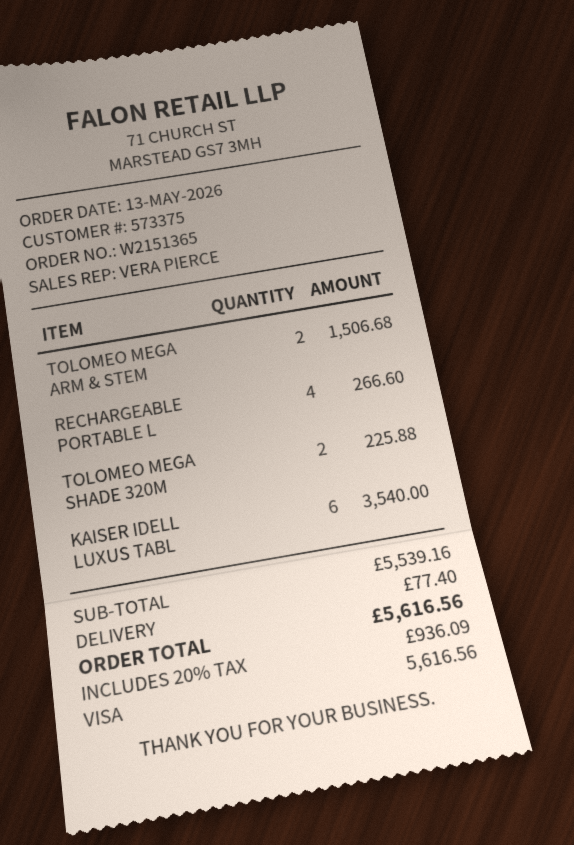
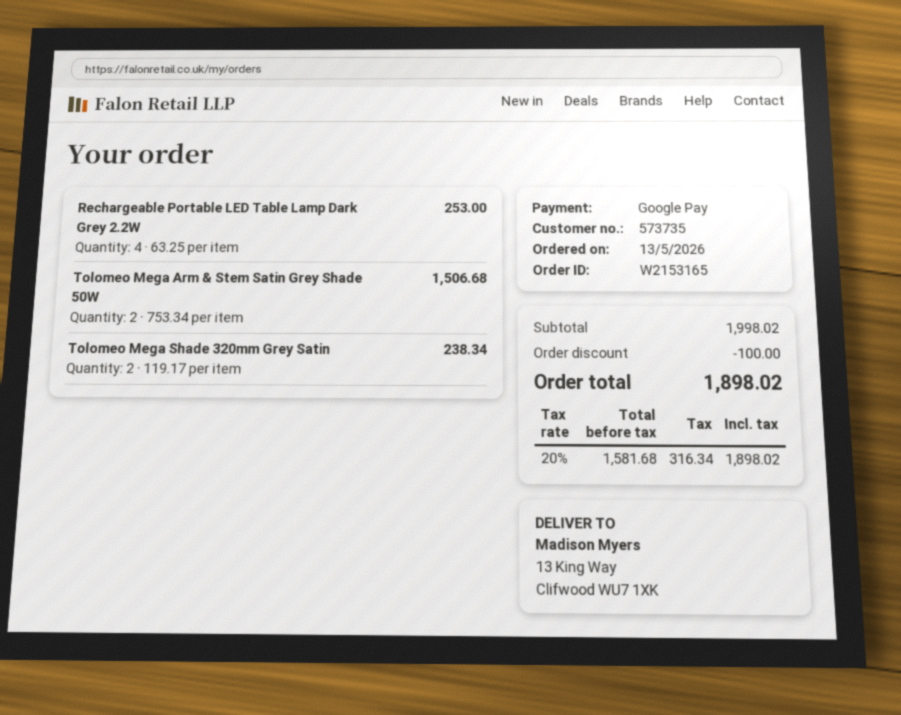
order number: W2151365 -> W2153165
customer number: 573375 -> 573735
payment method: Visa -> Google Pay
RECHARGEABLE PORTABLE L: 4 for 266.60 -> 4 for 253.00
TOLOMEO MEGA SHADE 320M: 2 for 225.88 -> 2 for 238.34
KAISER IDELL LUXUS TABL: 6 for 3540.00 -> none
subtotal: 5539.16 -> 1998.02
discount: none -> 100.00
shipping: 77.40 -> none
tax: 20% = 936.09 -> 20% = 316.34
total: 5616.56 -> 1898.02

